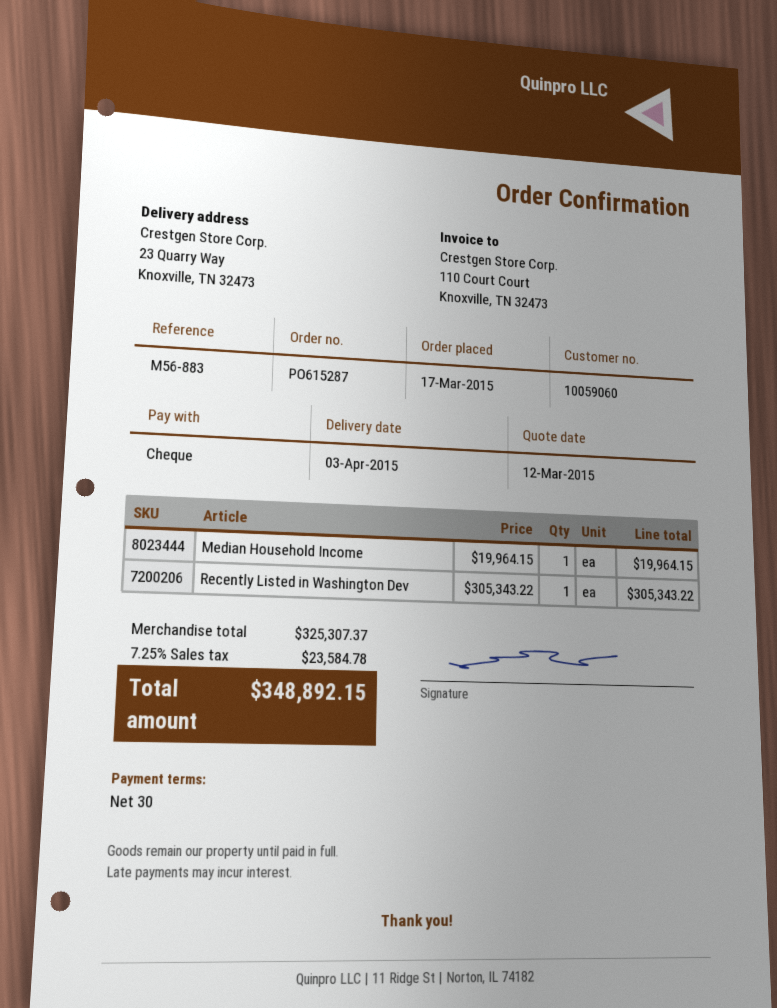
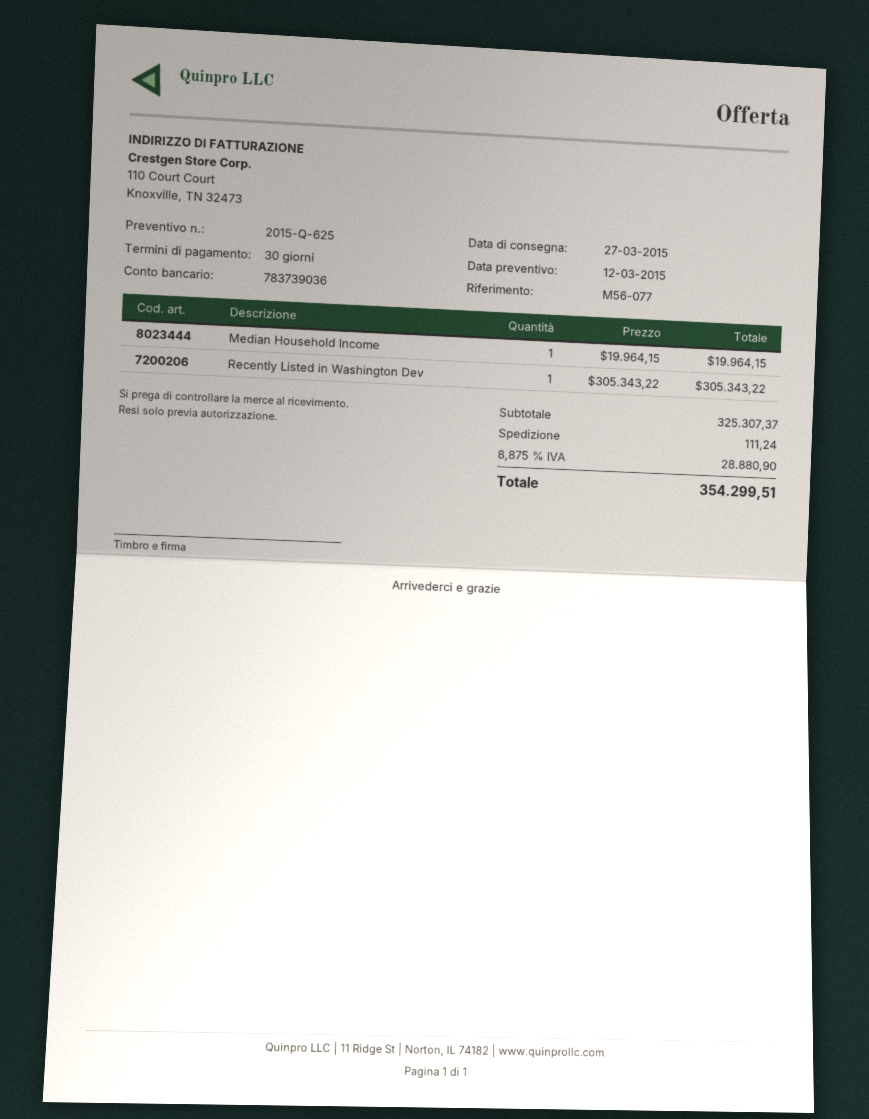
delivery date: 2015-04-03 -> 2015-03-27
reference: M56-883 -> M56-077
shipping: none -> 111.24
tax: 7.25% = 23584.78 -> 8.875% = 28880.90
total: 348892.15 -> 354299.51

